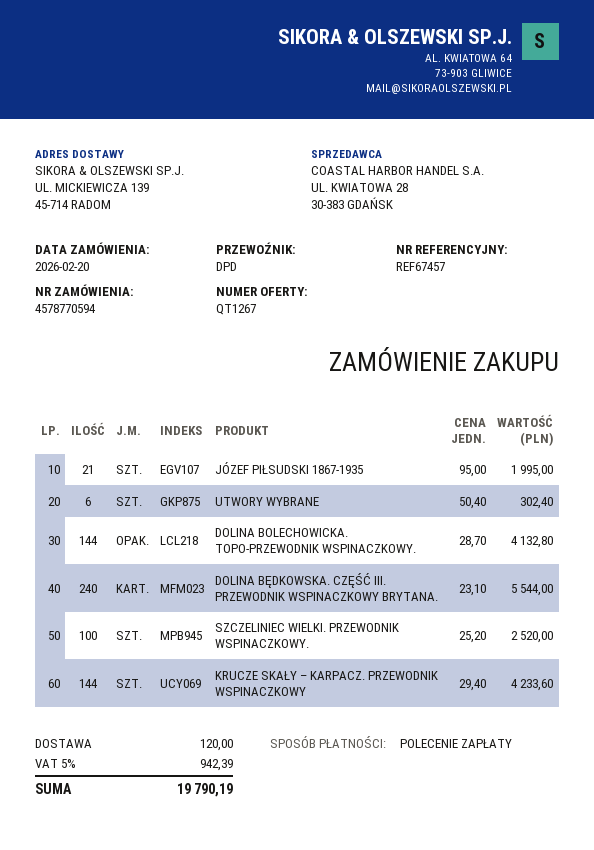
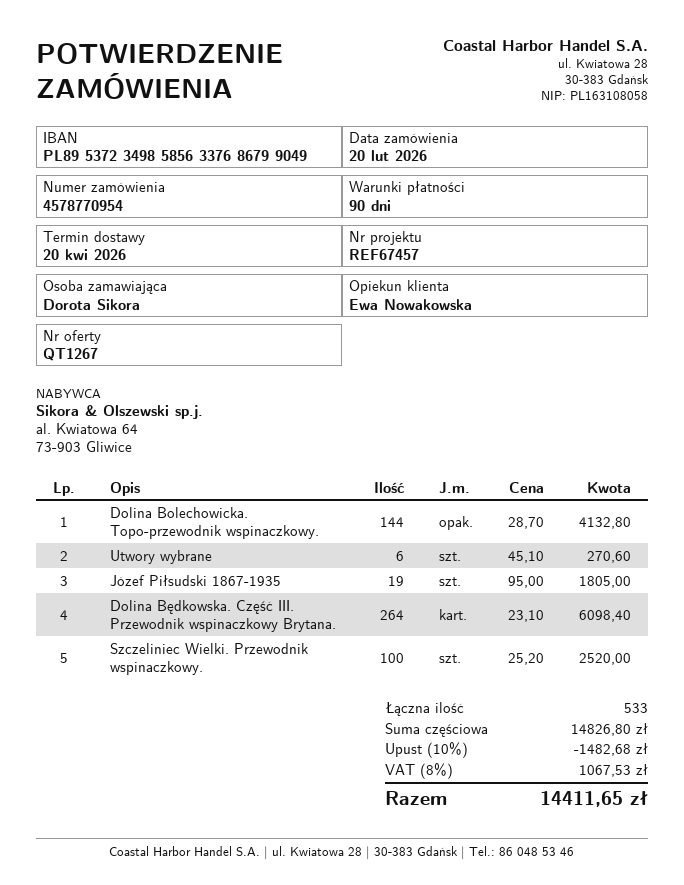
order number: 4578770594 -> 4578770954
JÓZEF PIŁSUDSKI 1867-1935: 21 x 95.00 = 1995.00 -> 19 x 95.00 = 1805.00
UTWORY WYBRANE: 6 x 50.40 = 302.40 -> 6 x 45.10 = 270.60
DOLINA BĘDKOWSKA. CZĘŚĆ III. PRZEWODNIK WSPINACZKOWY BRYTANA.: 240 x 23.10 = 5544.00 -> 264 x 23.10 = 6098.40
KRUCZE SKAŁY – KARPACZ. PRZEWODNIK WSPINACZKOWY: 144 x 29.40 = 4233.60 -> none
discount: none -> 10% = 1482.68
shipping: 120.00 -> none
tax: 5% = 942.39 -> 8% = 1067.53
total: 19790.19 -> 14411.65

